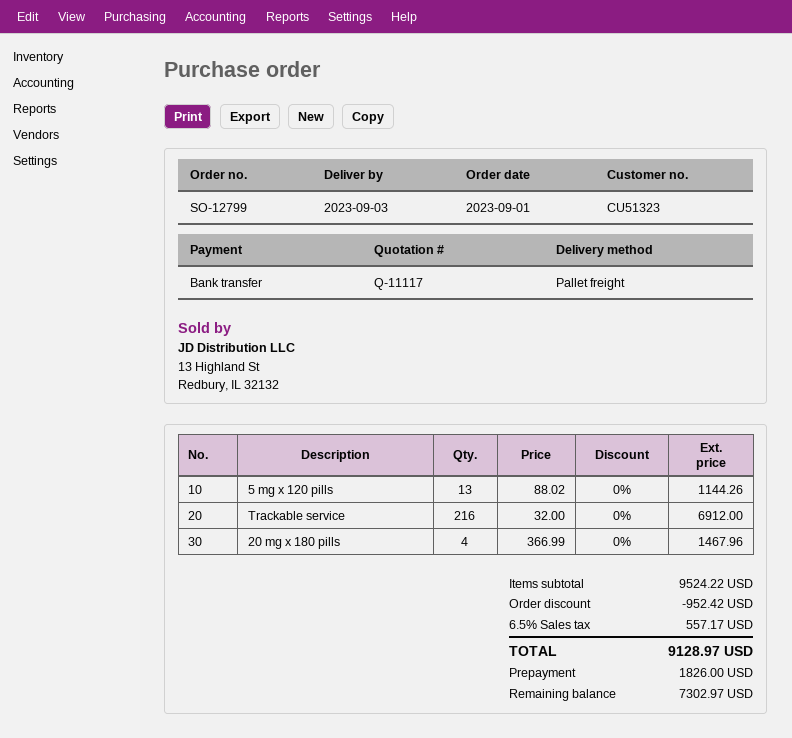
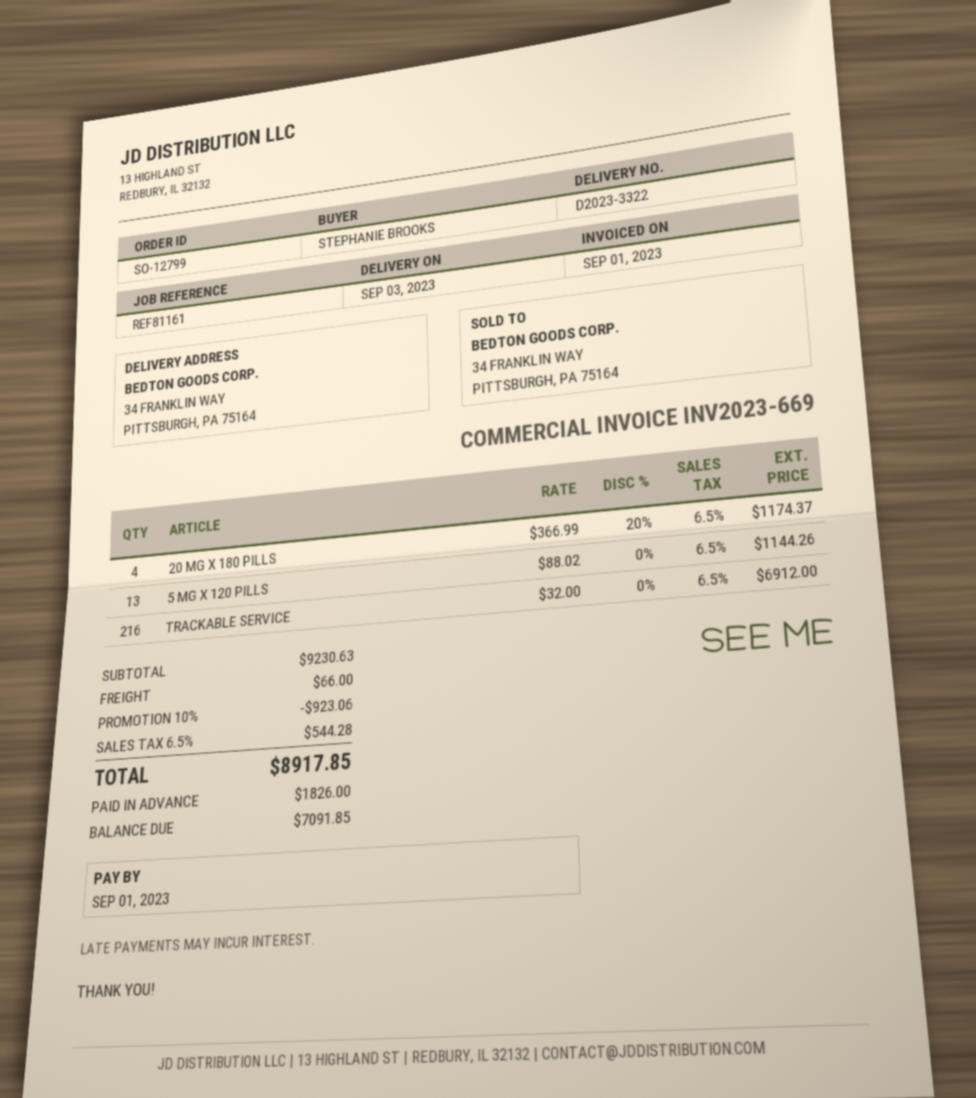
20 mg x 180 pills: 4 x 366.99 = 1467.96 -> 4 x 366.99 - 20% = 1174.37
subtotal: 9524.22 -> 9230.63
discount: 952.42 -> 923.06
shipping: none -> 66.00
tax: 6.5% = 557.17 -> 6.5% = 544.28
total: 9128.97 -> 8917.85
balance: 7302.97 -> 7091.85

